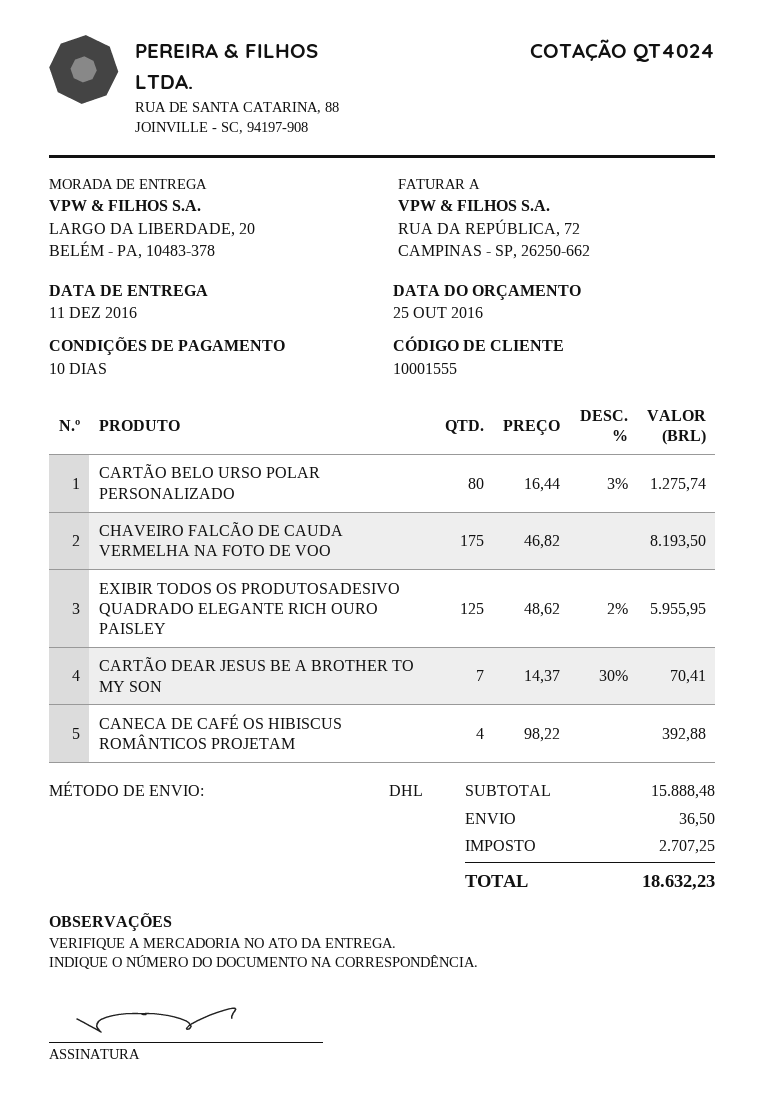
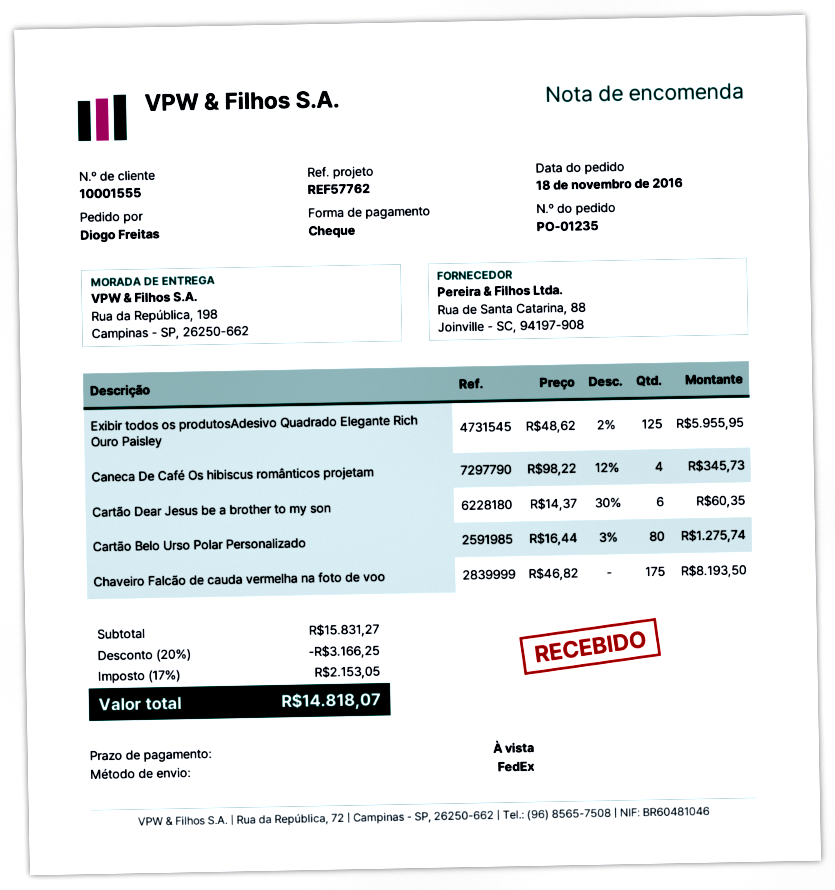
payment terms: 10 days -> on receipt
shipping method: DHL -> FedEx
ship to: LARGO DA LIBERDADE, 20, BELÉM - PA, 10483-378 -> Rua da República, 198, Campinas - SP, 26250-662
CARTÃO DEAR JESUS BE A BROTHER TO MY SON: 7 x 14.37 - 30% = 70.41 -> 6 x 14.37 - 30% = 60.35
CANECA DE CAFÉ OS HIBISCUS ROMÂNTICOS PROJETAM: 4 x 98.22 = 392.88 -> 4 x 98.22 - 12% = 345.73
subtotal: 15888.48 -> 15831.27
discount: none -> 20% = 3166.25
shipping: 36.50 -> none
tax: 2707.25 -> 2153.05
total: 18632.23 -> 14818.07

